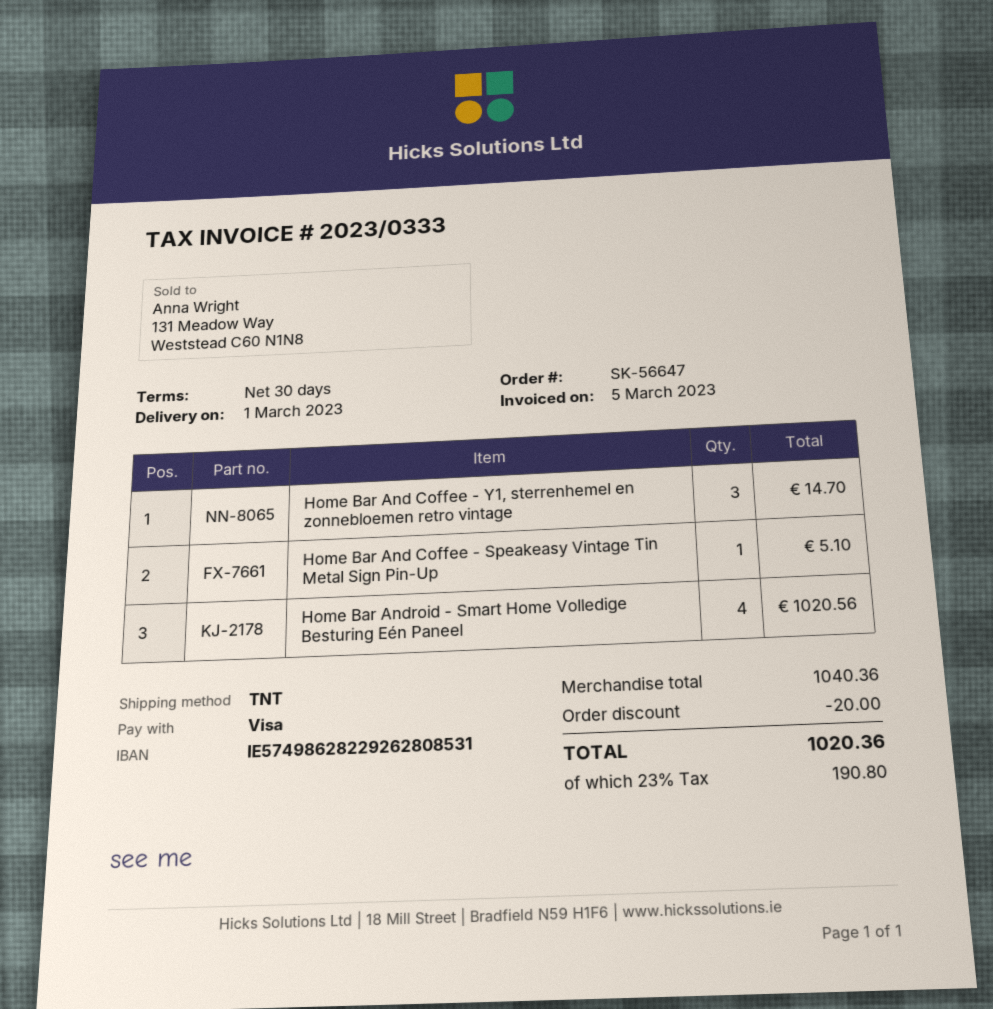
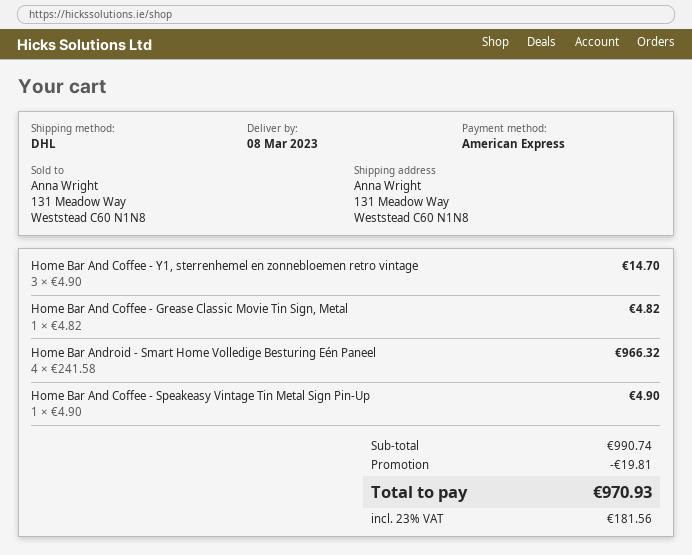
delivery date: 2023-03-01 -> 2023-03-08
payment method: Visa -> American Express
shipping method: TNT -> DHL
Home Bar And Coffee - Speakeasy Vintage Tin Metal Sign Pin-Up: 1 for 5.10 -> 1 for 4.90
Home Bar Android - Smart Home Volledige Besturing Eén Paneel: 4 for 1020.56 -> 4 for 966.32
Home Bar And Coffee - Grease Classic Movie Tin Sign, Metal: none -> 1 for 4.82
subtotal: 1040.36 -> 990.74
discount: 20.00 -> 19.81
tax: 23% = 190.80 -> 23% = 181.56
total: 1020.36 -> 970.93

